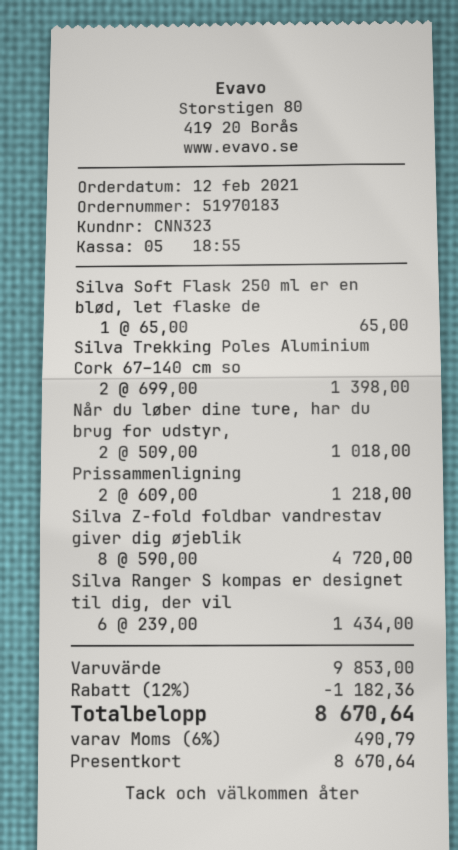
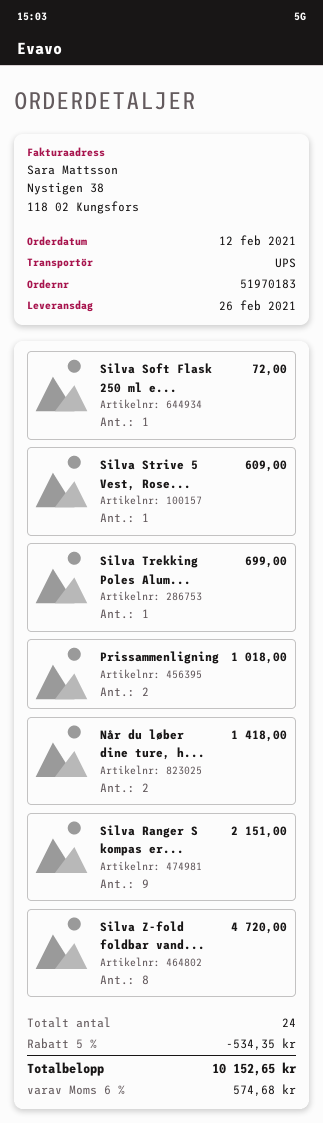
Silva Soft Flask 250 ml er en blød, let flaske de: 1 for 65.00 -> 1 for 72.00
Silva Trekking Poles Aluminium Cork 67–140 cm so: 2 for 1398.00 -> 1 for 699.00
Når du løber dine ture, har du brug for udstyr,: 2 for 1018.00 -> 2 for 1418.00
Prissammenligning: 2 for 1218.00 -> 2 for 1018.00
Silva Ranger S kompas er designet til dig, der vil: 6 for 1434.00 -> 9 for 2151.00
Silva Strive 5 Vest, Rose...: none -> 1 for 609.00
discount: 12% = 1182.36 -> 5% = 534.35
tax: 6% = 490.79 -> 6% = 574.68
total: 8670.64 -> 10152.65

